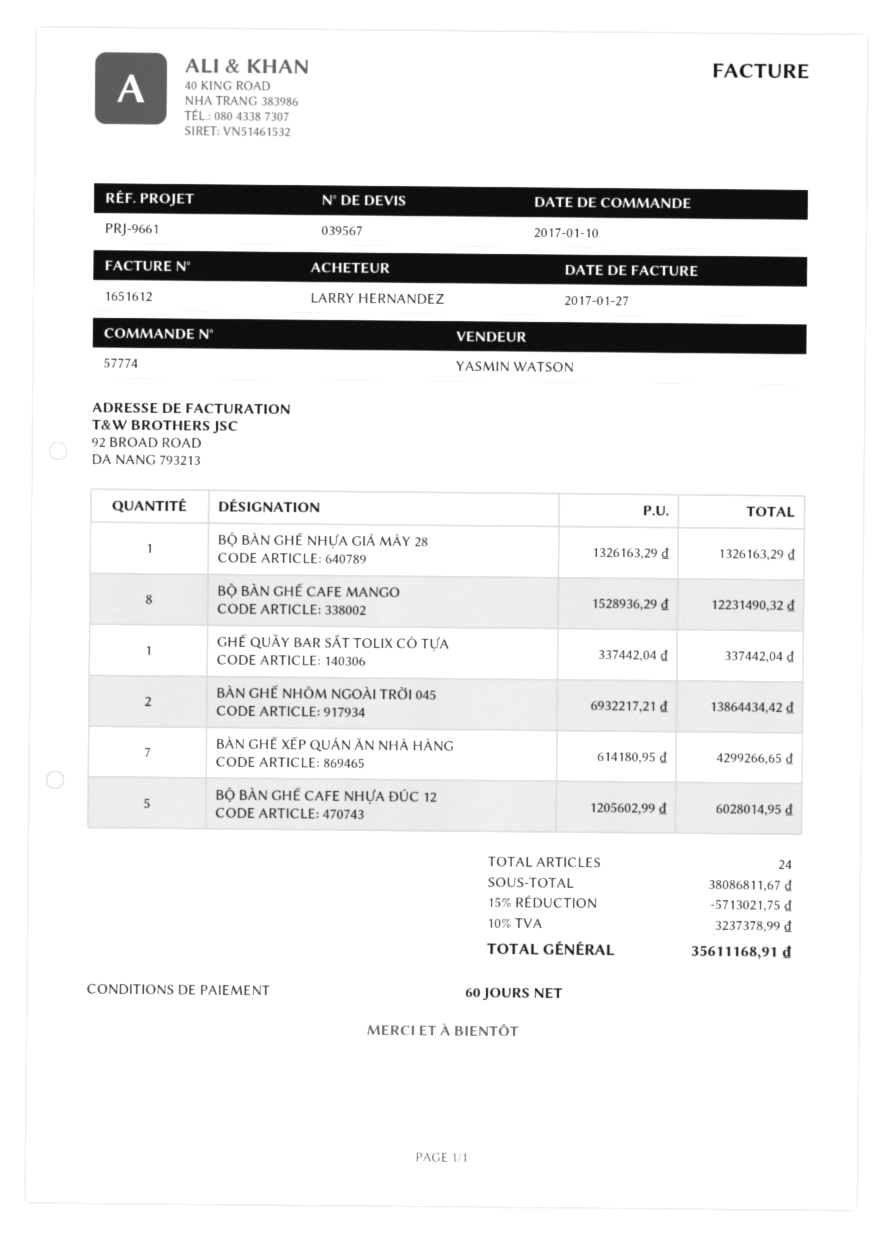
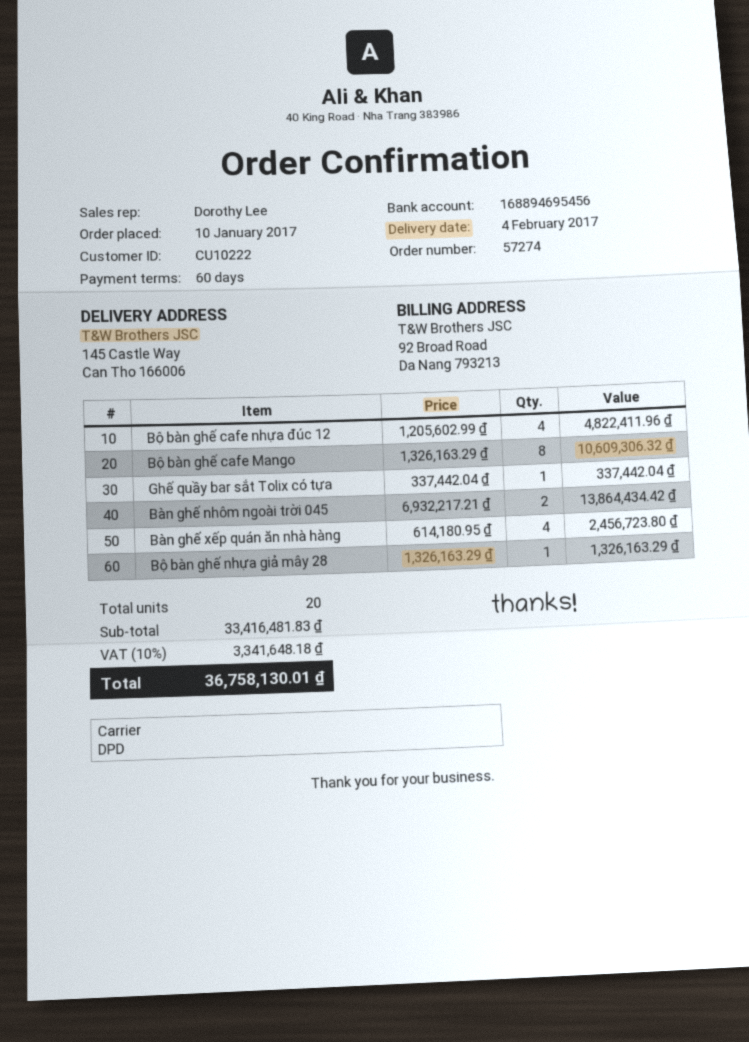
order number: 57774 -> 57274
sales rep: YASMIN WATSON -> Dorothy Lee
BỘ BÀN GHẾ CAFE MANGO: 8 x 1528936.29 = 12231490.32 -> 8 x 1326163.29 = 10609306.32
BÀN GHẾ XẾP QUÁN ĂN NHÀ HÀNG: 7 x 614180.95 = 4299266.65 -> 4 x 614180.95 = 2456723.80
BỘ BÀN GHẾ CAFE NHỰA ĐÚC 12: 5 x 1205602.99 = 6028014.95 -> 4 x 1205602.99 = 4822411.96
total quantity: 24 -> 20
subtotal: 38086811.67 -> 33416481.83
discount: 15% = 5713021.75 -> none
tax: 10% = 3237378.99 -> 10% = 3341648.18
total: 35611168.91 -> 36758130.01

